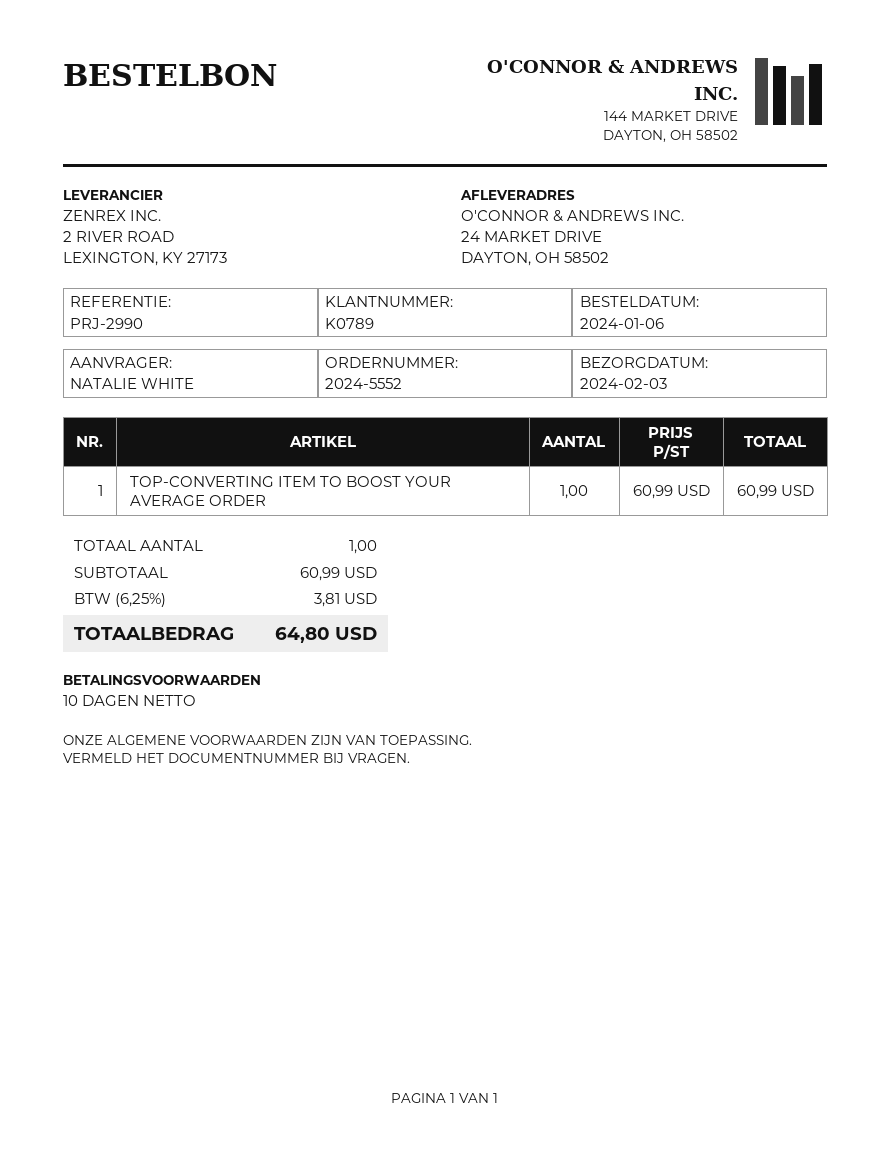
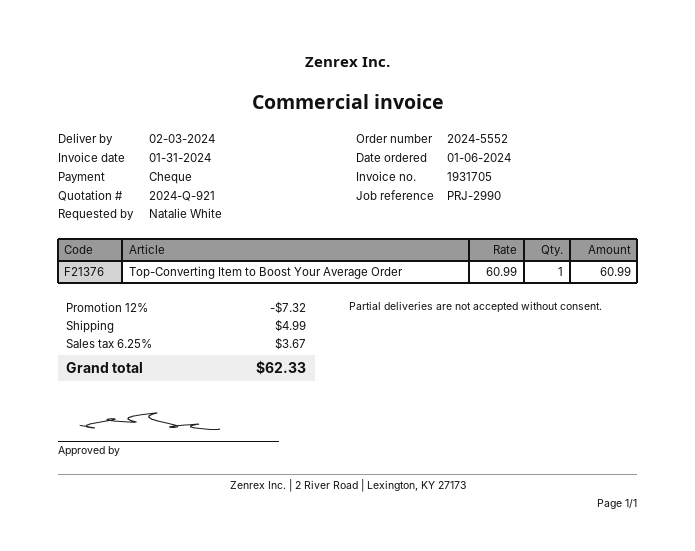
discount: none -> 12% = 7.32
shipping: none -> 4.99
tax: 6.25% = 3.81 -> 6.25% = 3.67
total: 64.80 -> 62.33

